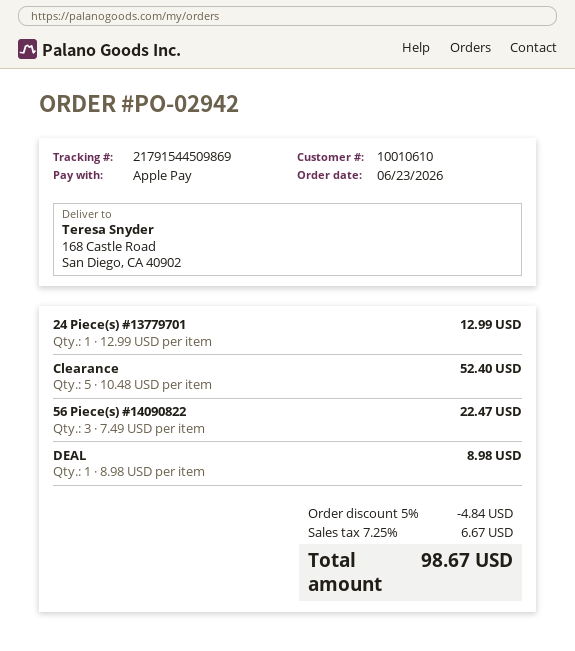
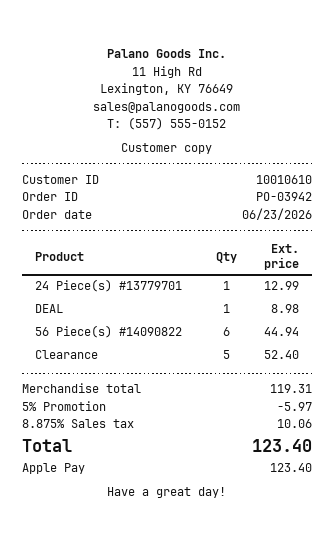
order number: PO-02942 -> PO-03942
56 Piece(s) #14090822: 3 for 22.47 -> 6 for 44.94
discount: 5% = 4.84 -> 5% = 5.97
tax: 7.25% = 6.67 -> 8.875% = 10.06
total: 98.67 -> 123.40

